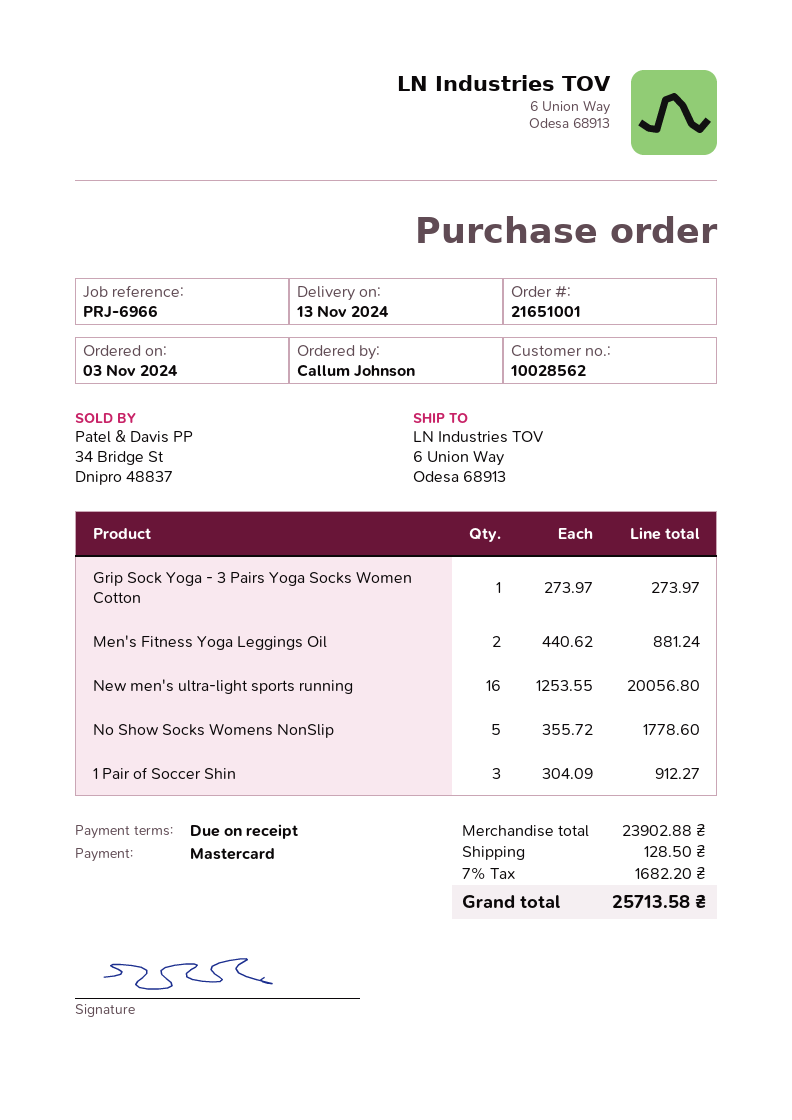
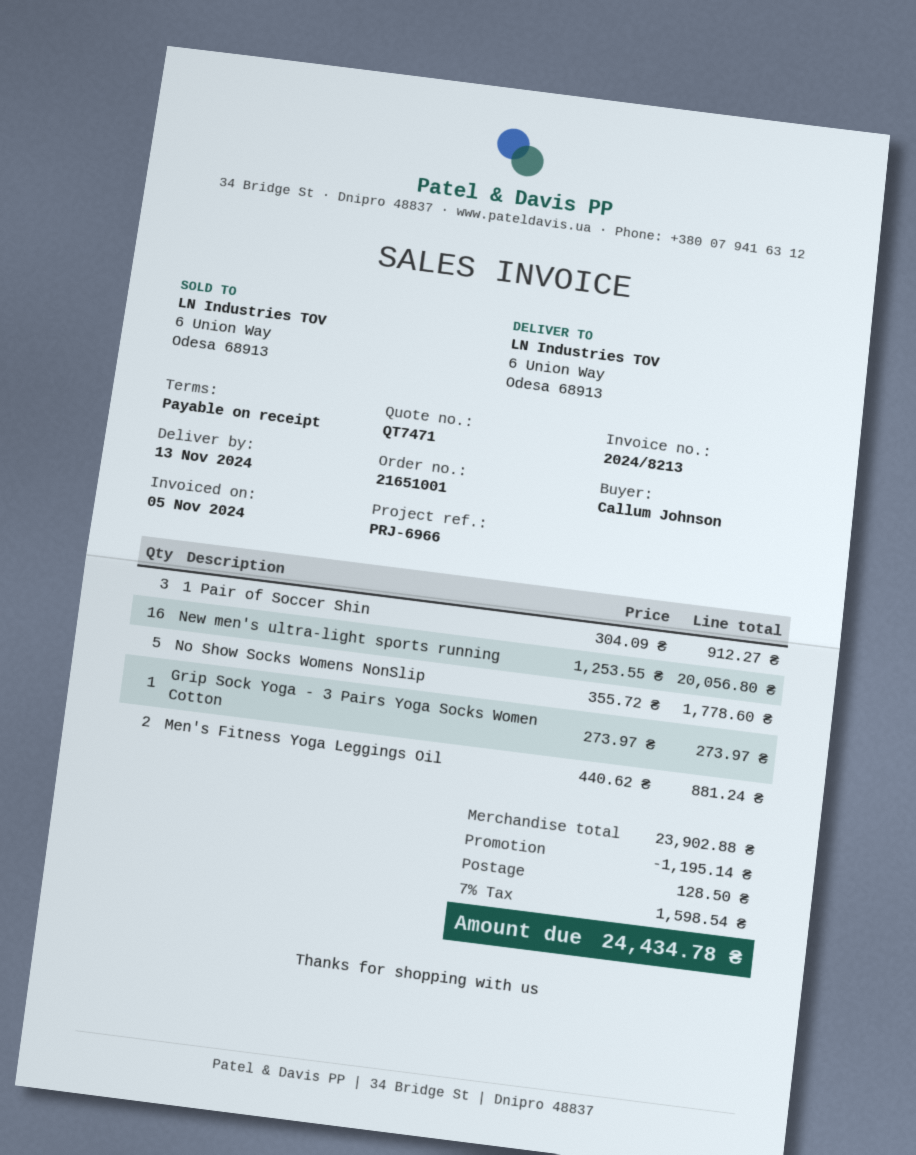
discount: none -> 1195.14
tax: 7% = 1682.20 -> 7% = 1598.54
total: 25713.58 -> 24434.78

